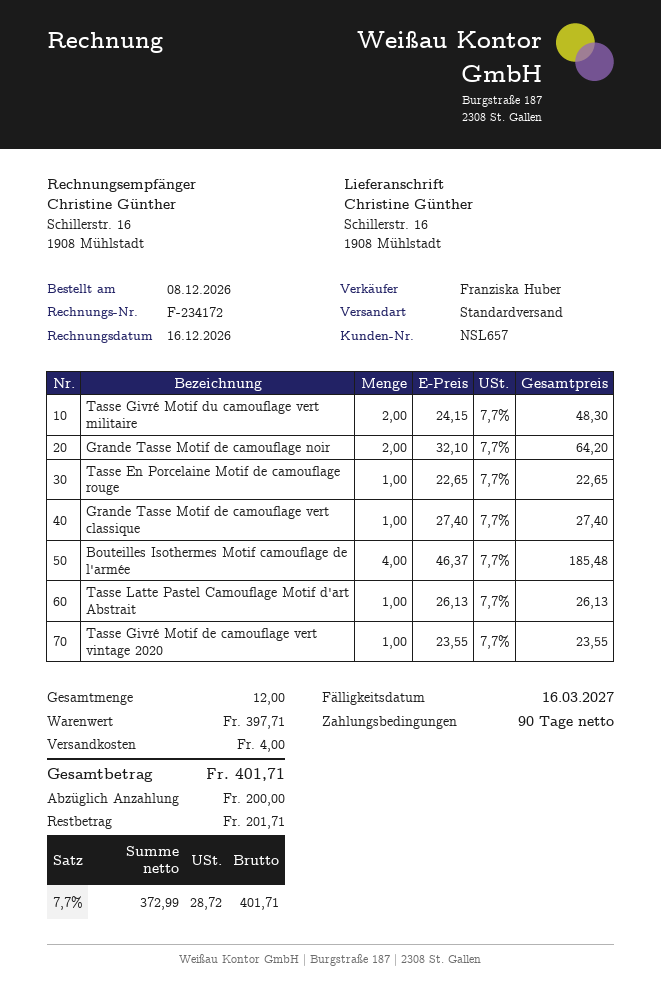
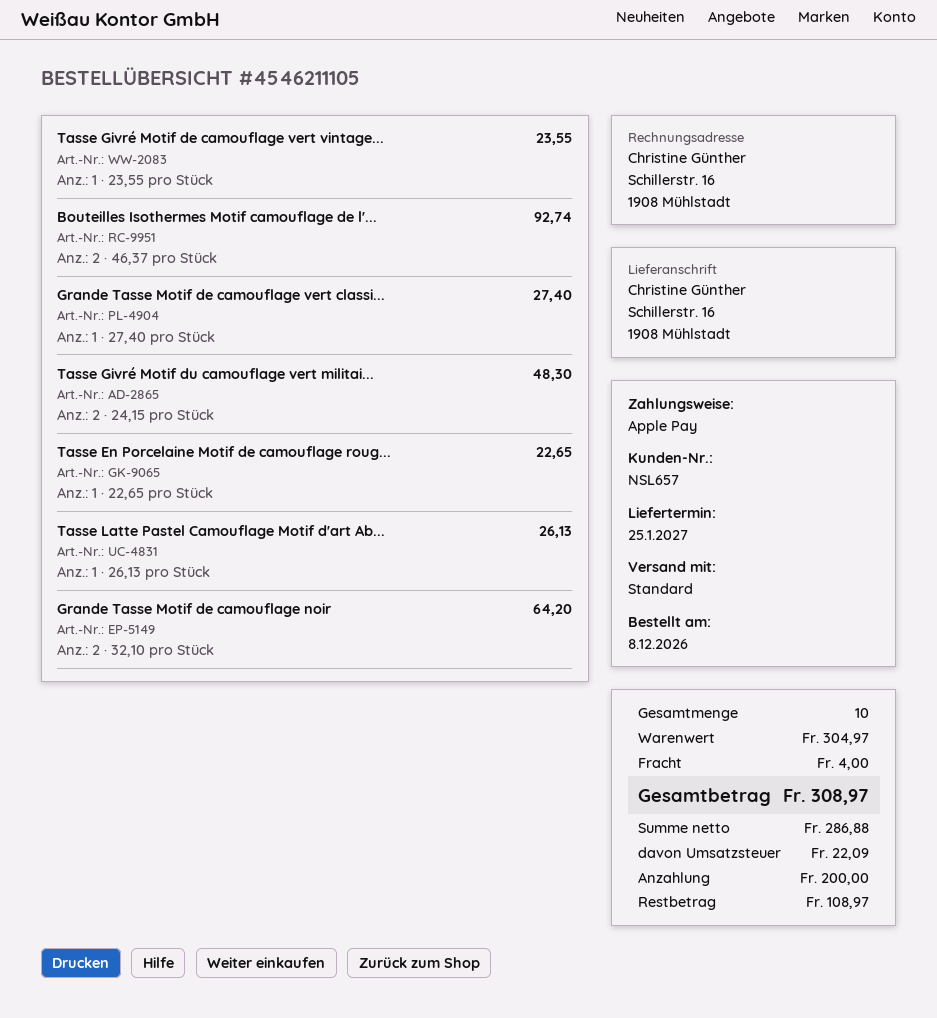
Bouteilles Isothermes Motif camouflage de l'armée: 4 x 46.37 = 185.48 -> 2 x 46.37 = 92.74
total quantity: 12 -> 10
subtotal: 397.71 -> 304.97
net: 372.99 -> 286.88
tax: 28.72 -> 22.09
total: 401.71 -> 308.97
balance: 201.71 -> 108.97

